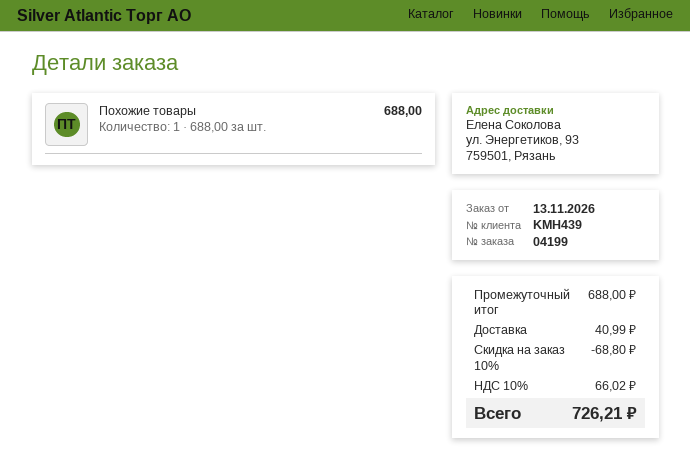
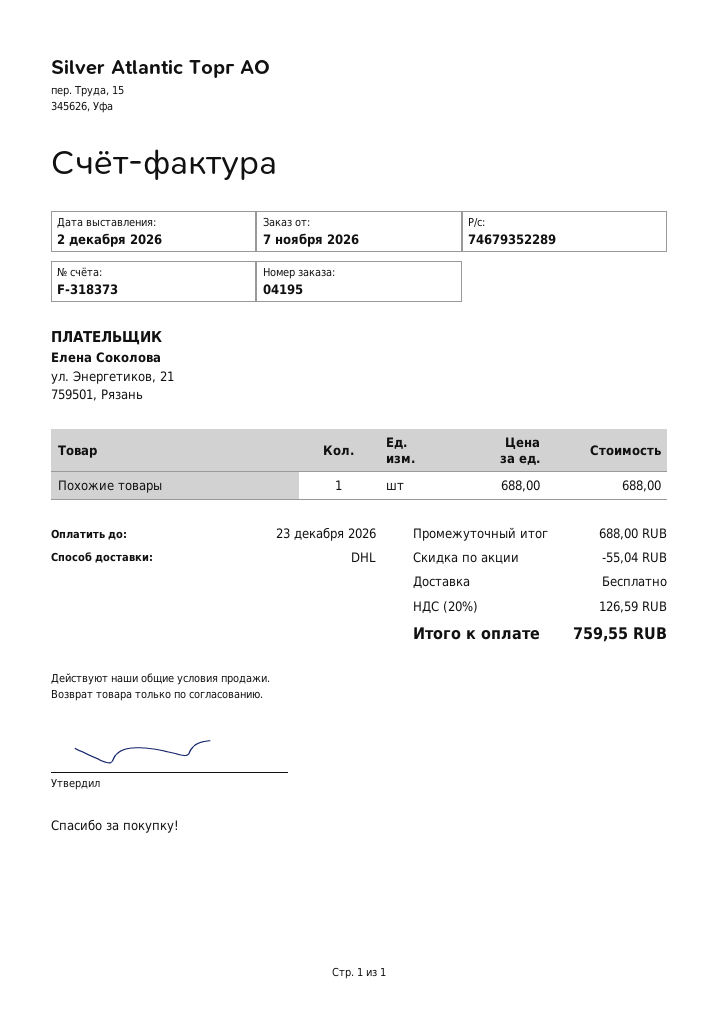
order number: 04199 -> 04195
order date: 2026-11-13 -> 2026-11-07
discount: 68.80 -> 55.04
shipping: 40.99 -> 0.00
tax: 10% = 66.02 -> 20% = 126.59
total: 726.21 -> 759.55

